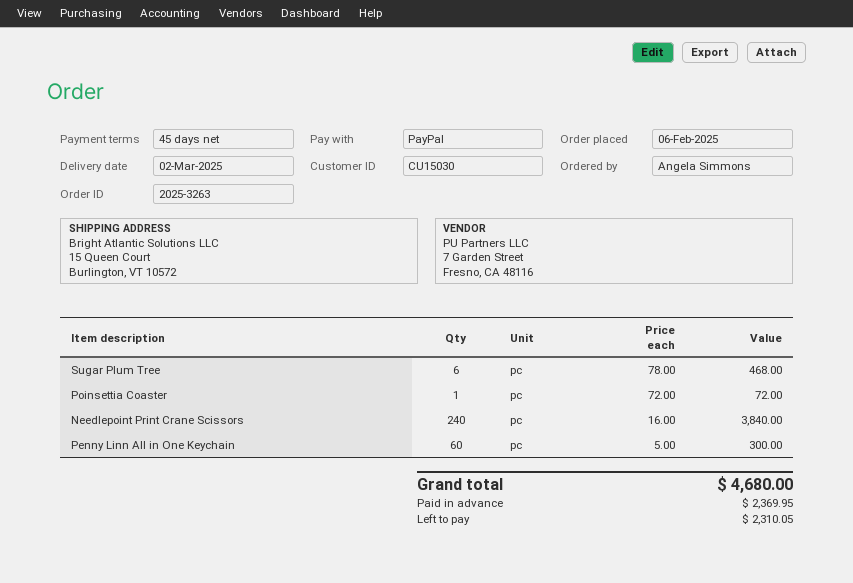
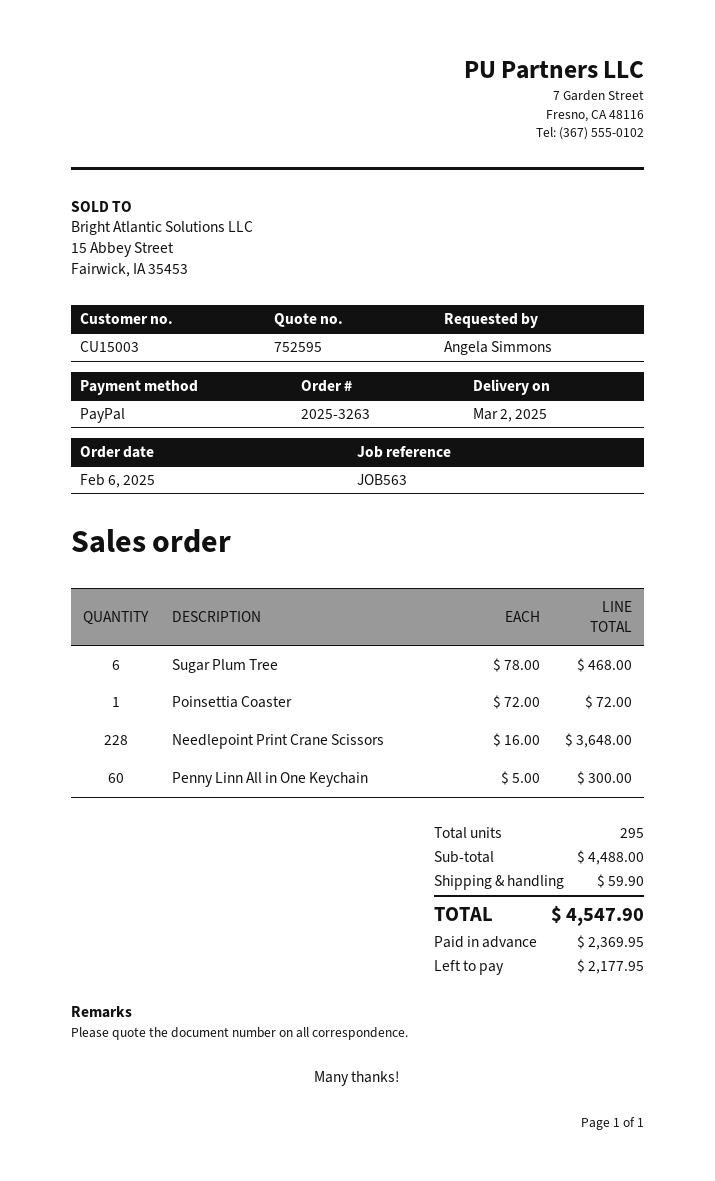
customer number: CU15030 -> CU15003
Needlepoint Print Crane Scissors: 240 x 16.00 = 3840.00 -> 228 x 16.00 = 3648.00
shipping: none -> 59.90
total: 4680.00 -> 4547.90
balance: 2310.05 -> 2177.95

